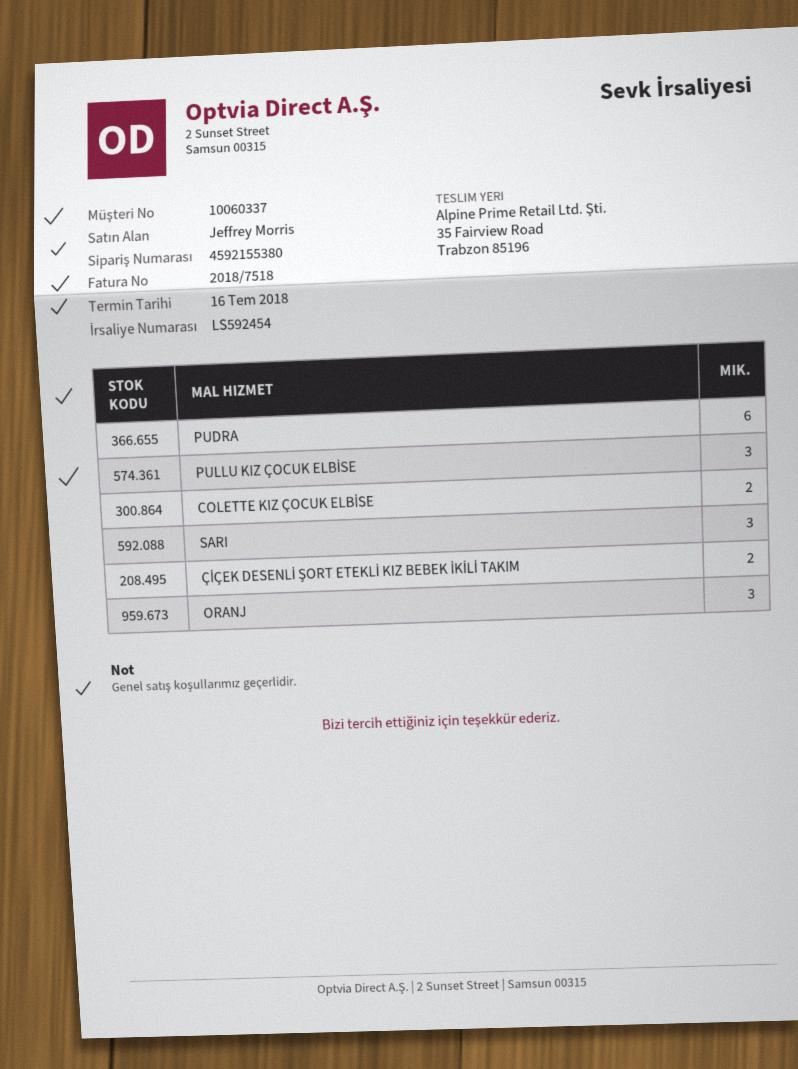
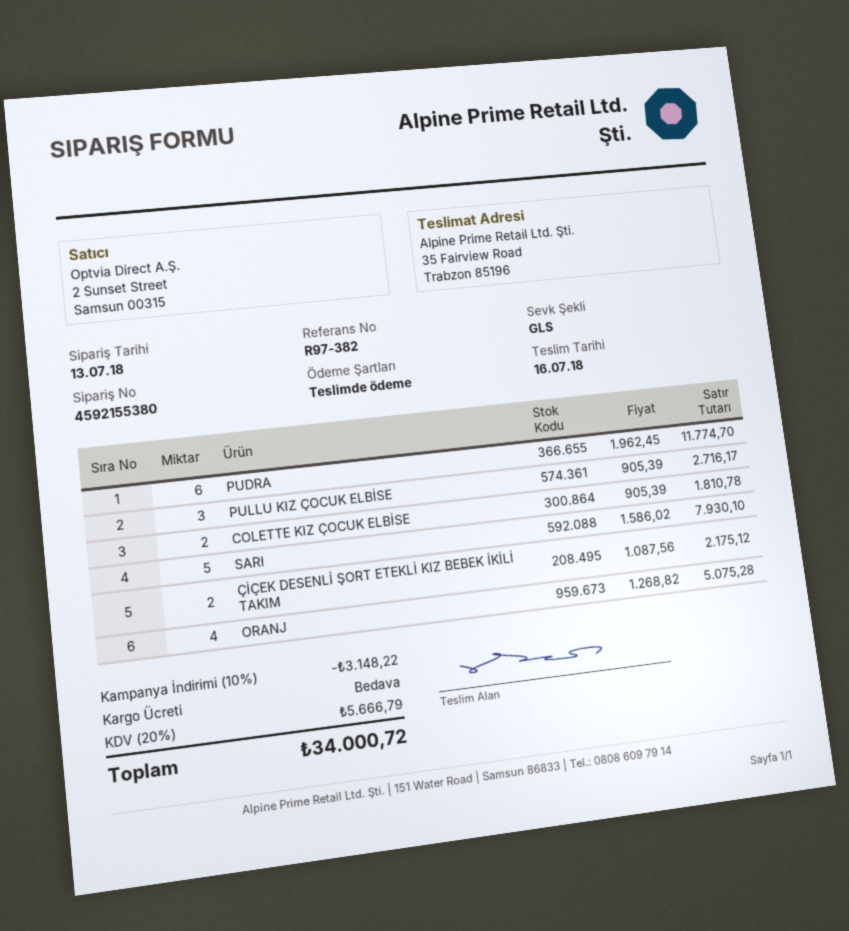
SARI: 3 -> 5
ORANJ: 3 -> 4

